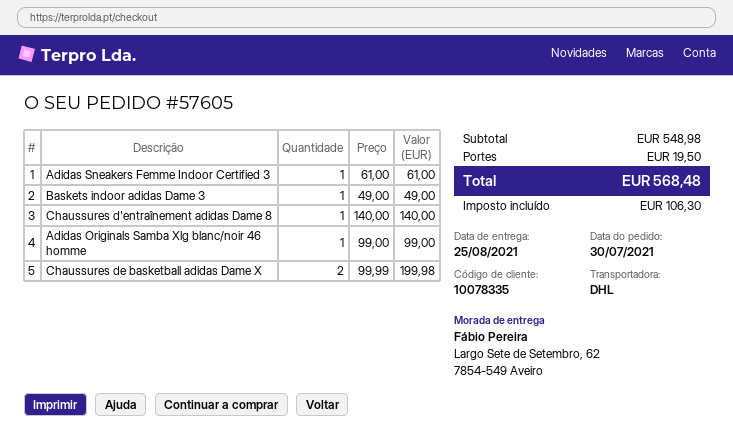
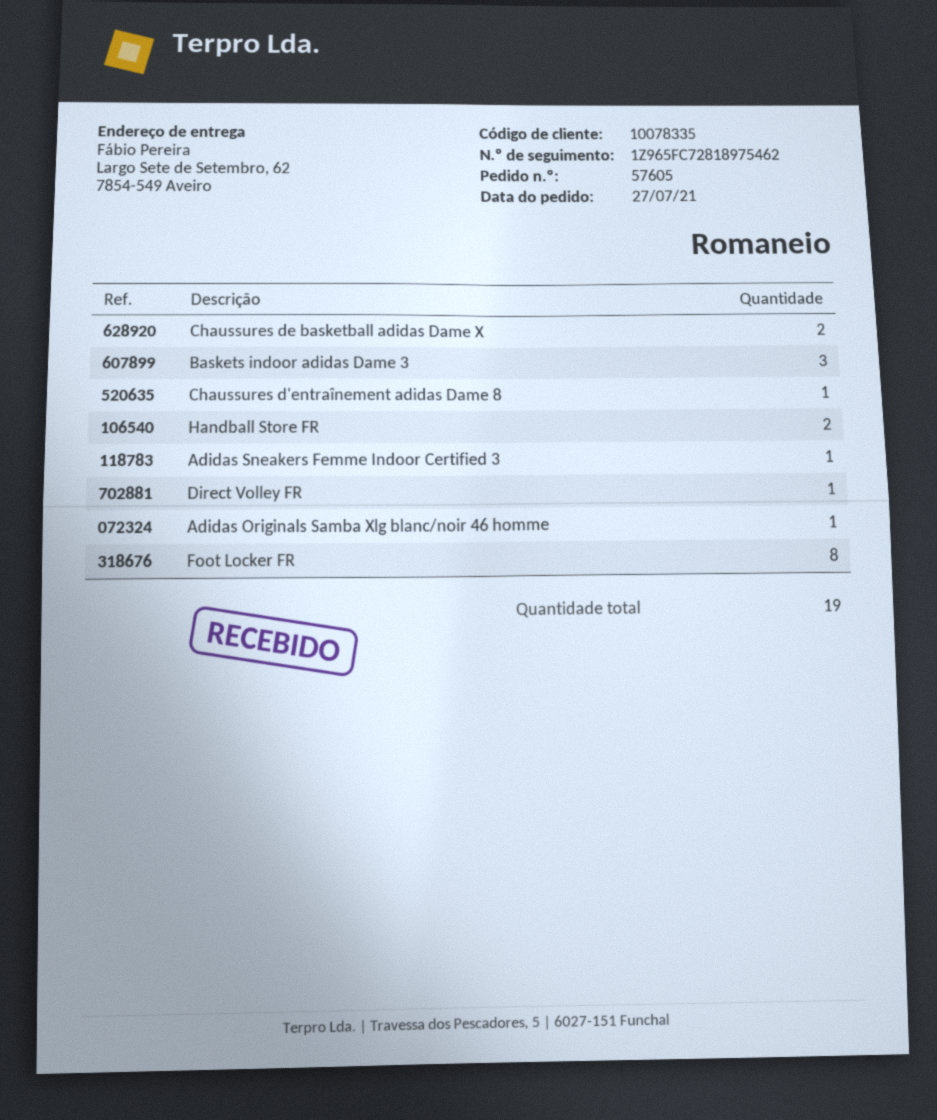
order date: 2021-07-30 -> 2021-07-27
Baskets indoor adidas Dame 3: 1 -> 3
Handball Store FR: none -> 2
Direct Volley FR: none -> 1
Foot Locker FR: none -> 8

